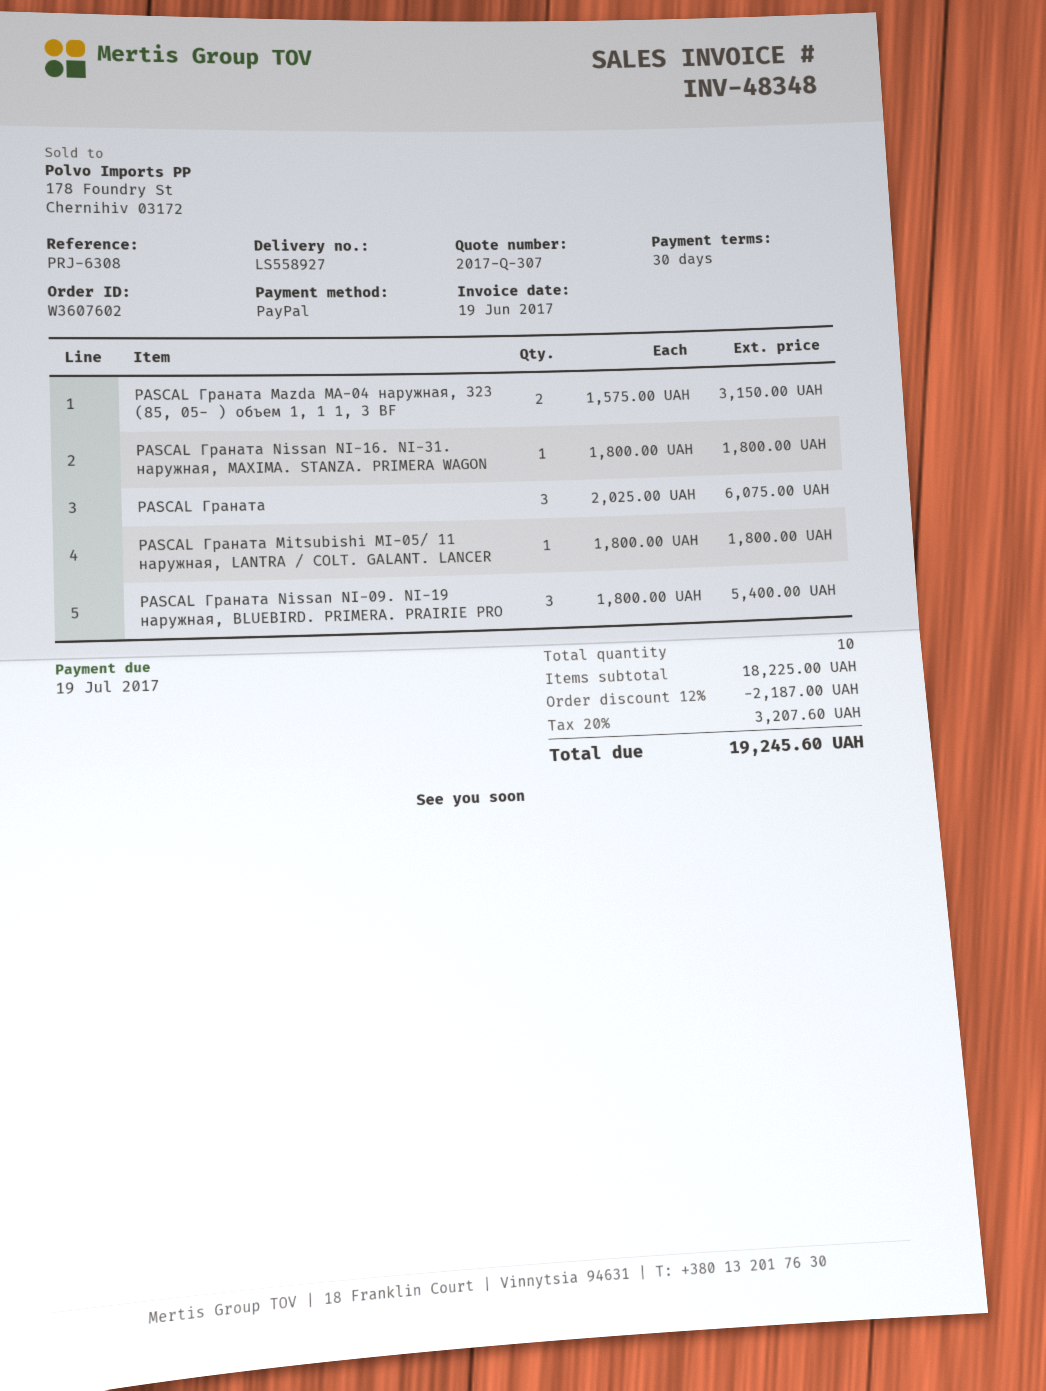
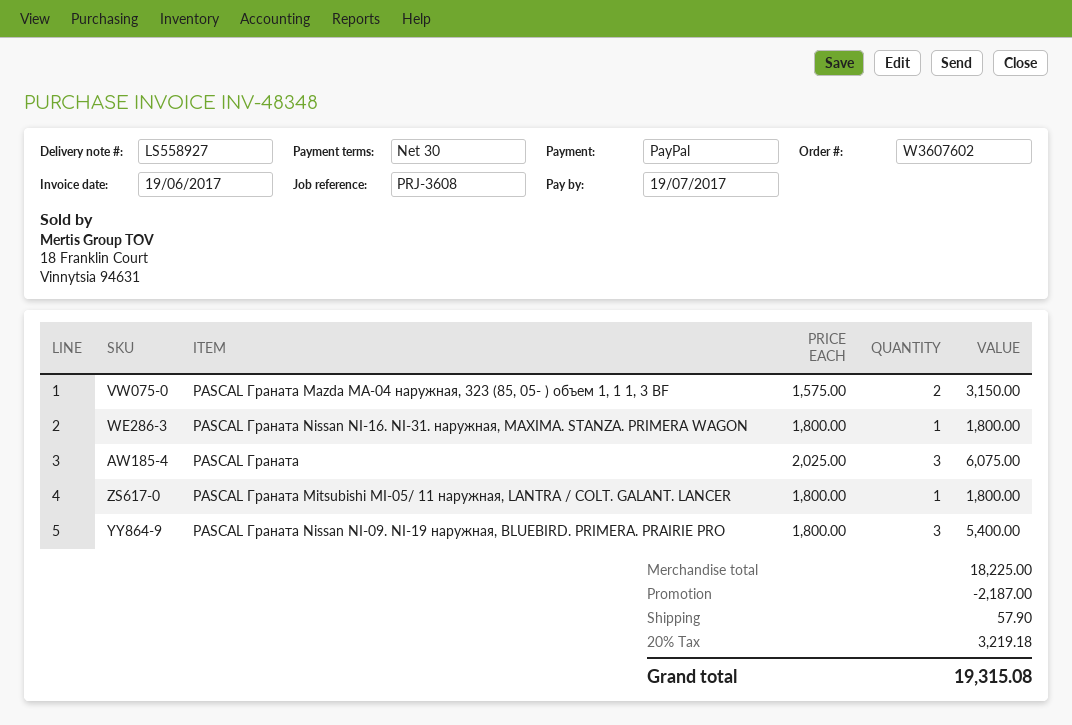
reference: PRJ-6308 -> PRJ-3608
shipping: none -> 57.90
tax: 20% = 3207.60 -> 20% = 3219.18
total: 19245.60 -> 19315.08

